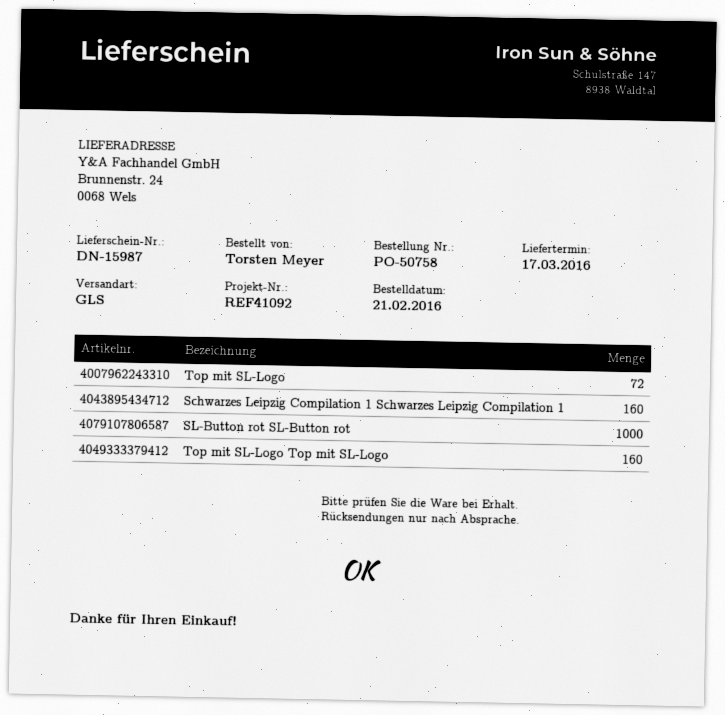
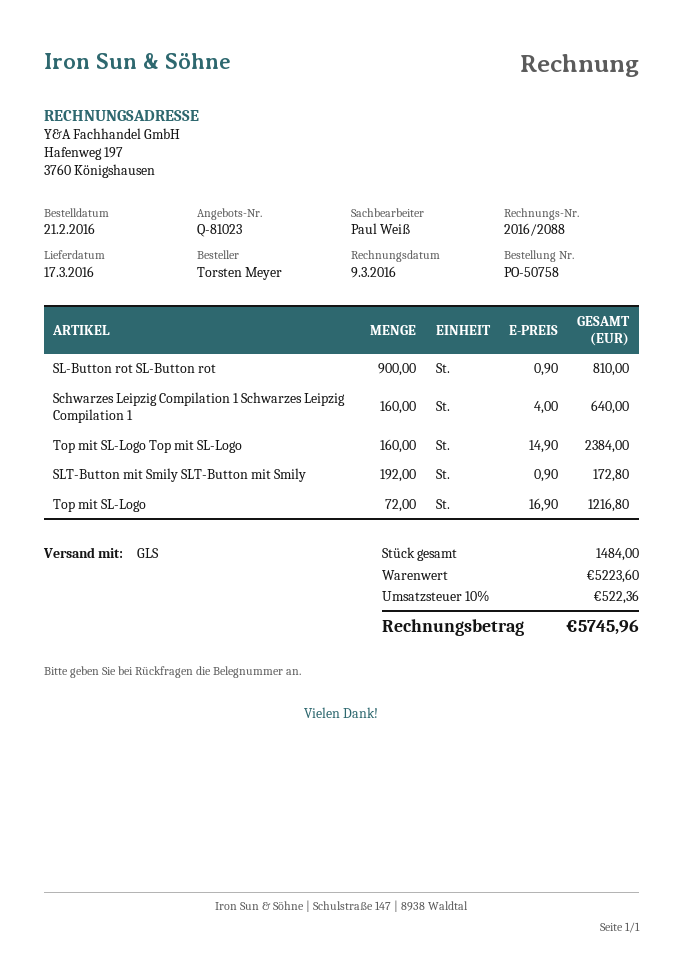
SL-Button rot SL-Button rot: 1000 -> 900
SLT-Button mit Smily SLT-Button mit Smily: none -> 192

